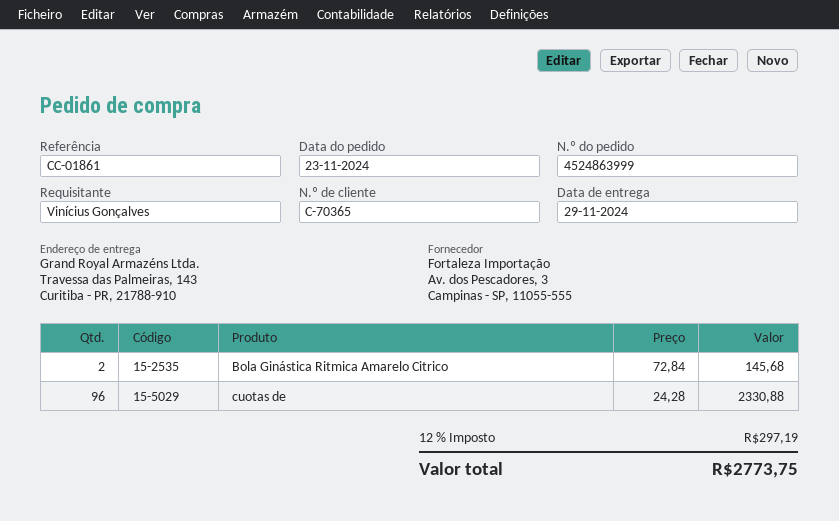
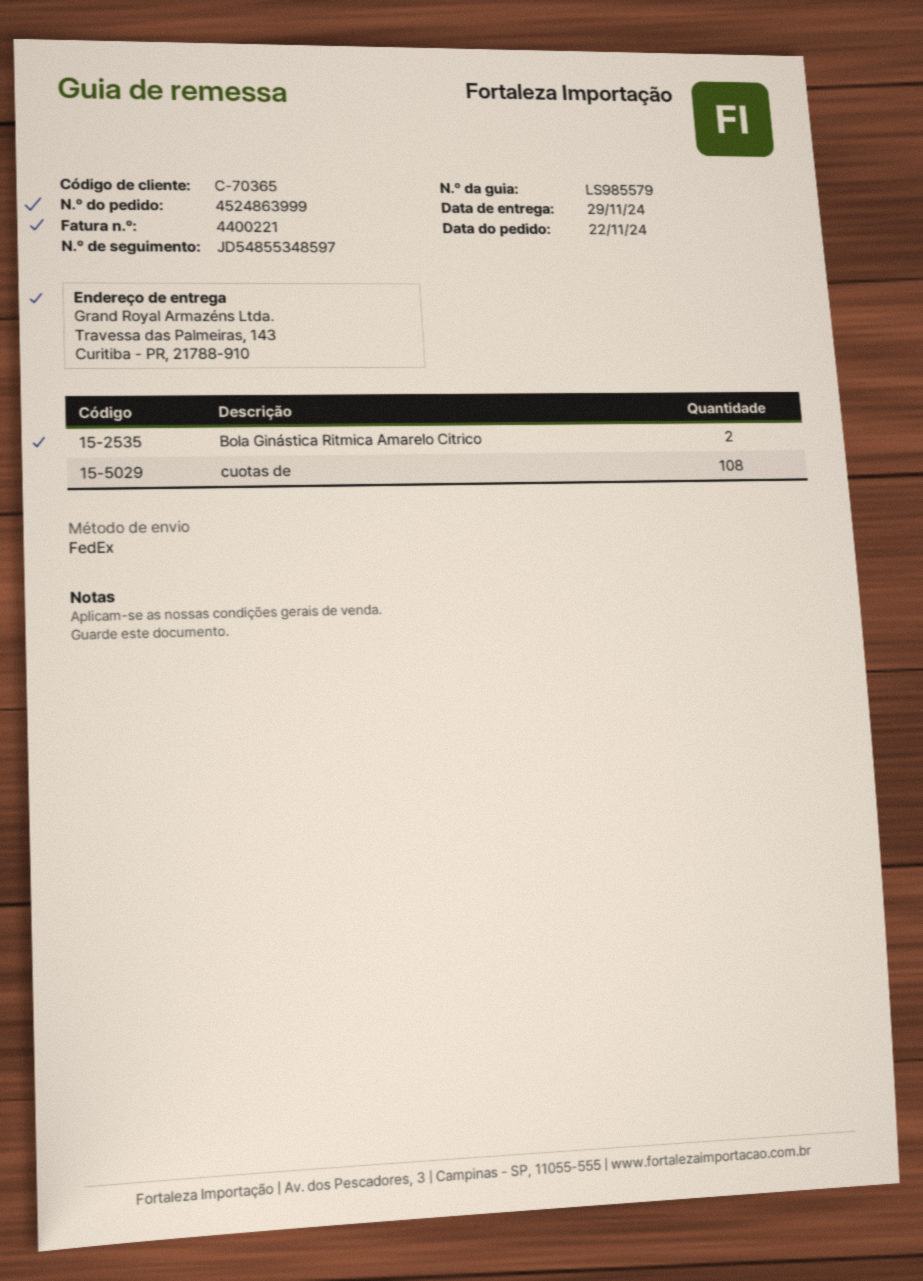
order date: 2024-11-23 -> 2024-11-22
cuotas de: 96 -> 108

